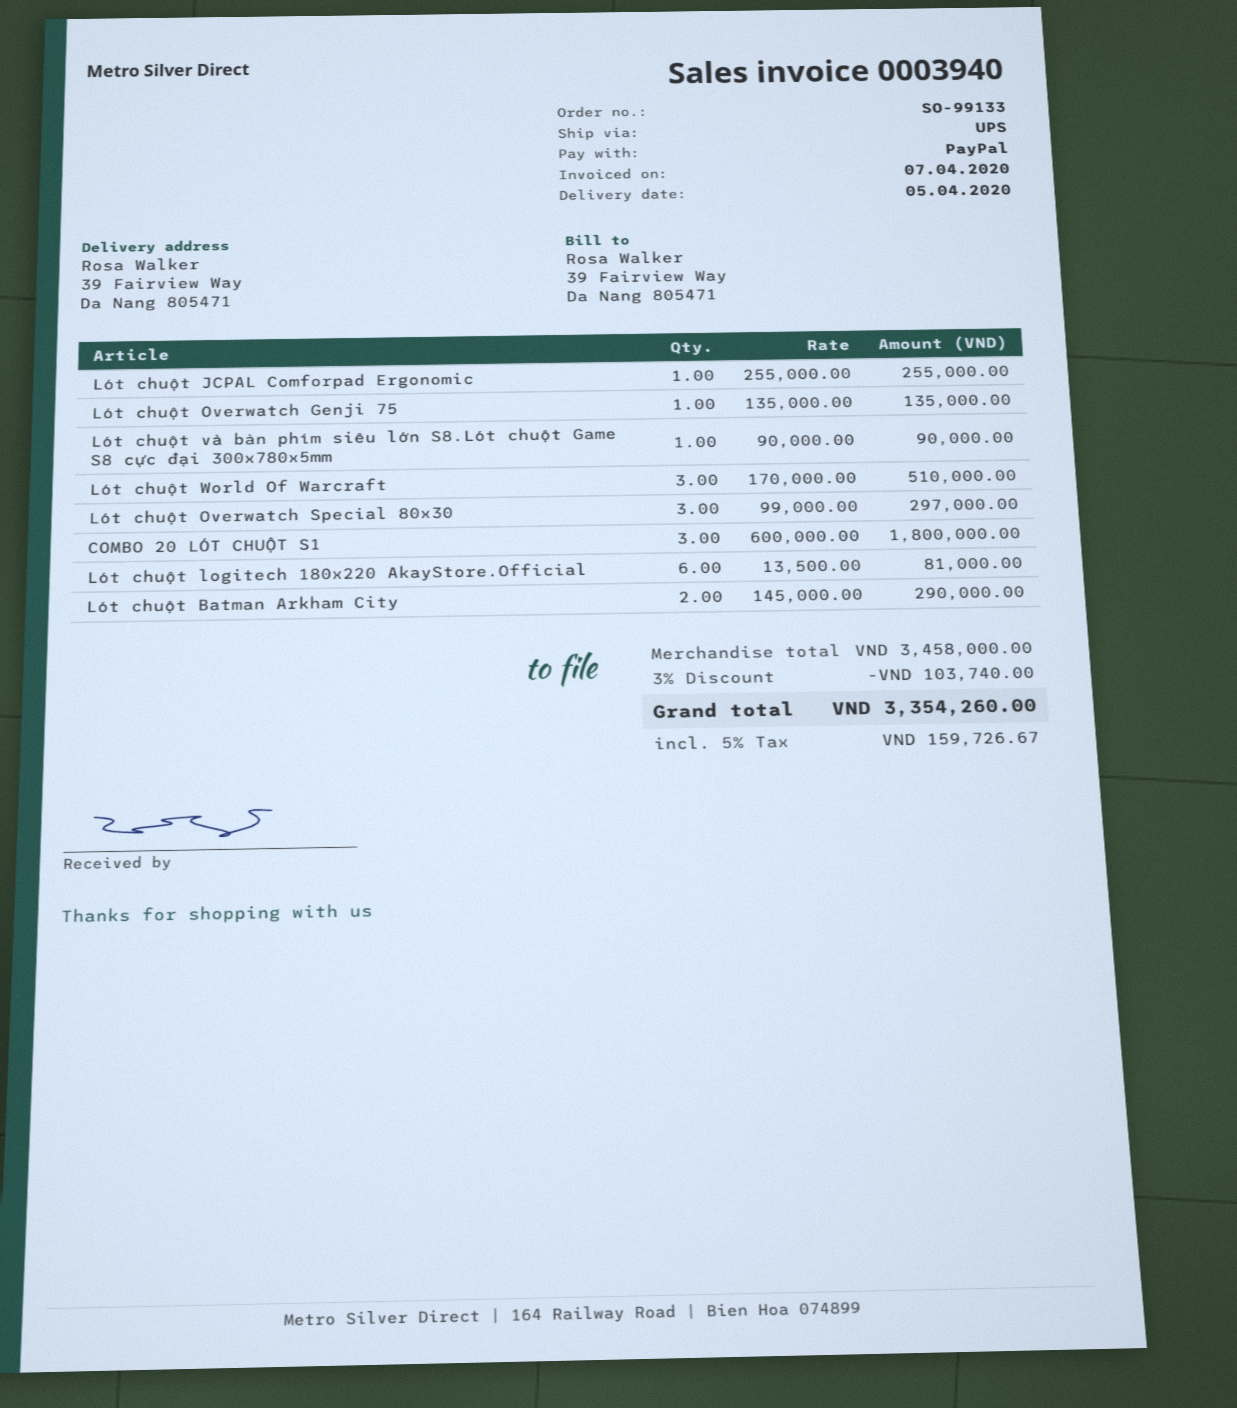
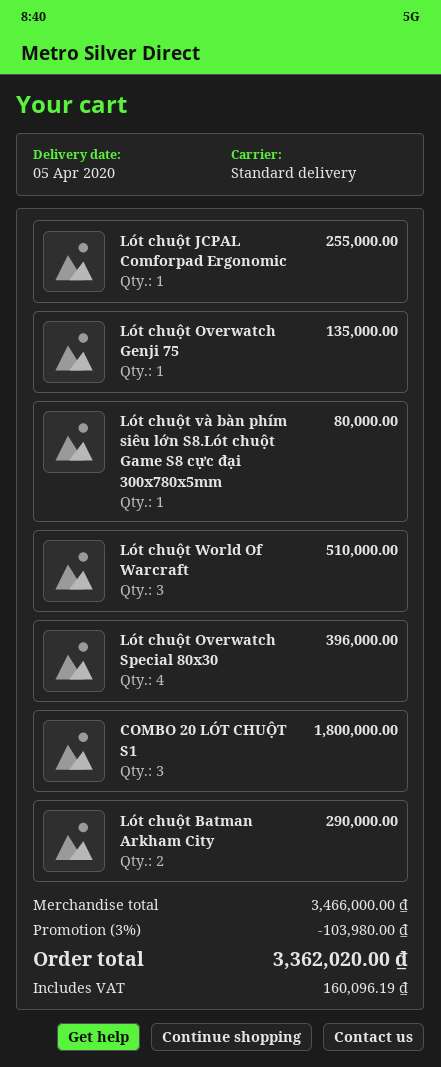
shipping method: UPS -> standard
Lót chuột và bàn phím siêu lớn S8.Lót chuột Game S8 cực đại 300x780x5mm: 1 for 90000.00 -> 1 for 80000.00
Lót chuột Overwatch Special 80x30: 3 for 297000.00 -> 4 for 396000.00
Lót chuột logitech 180x220 AkayStore.Official: 6 for 81000.00 -> none
subtotal: 3458000.00 -> 3466000.00
discount: 3% = 103740.00 -> 3% = 103980.00
tax: 159726.67 -> 160096.19
total: 3354260.00 -> 3362020.00

